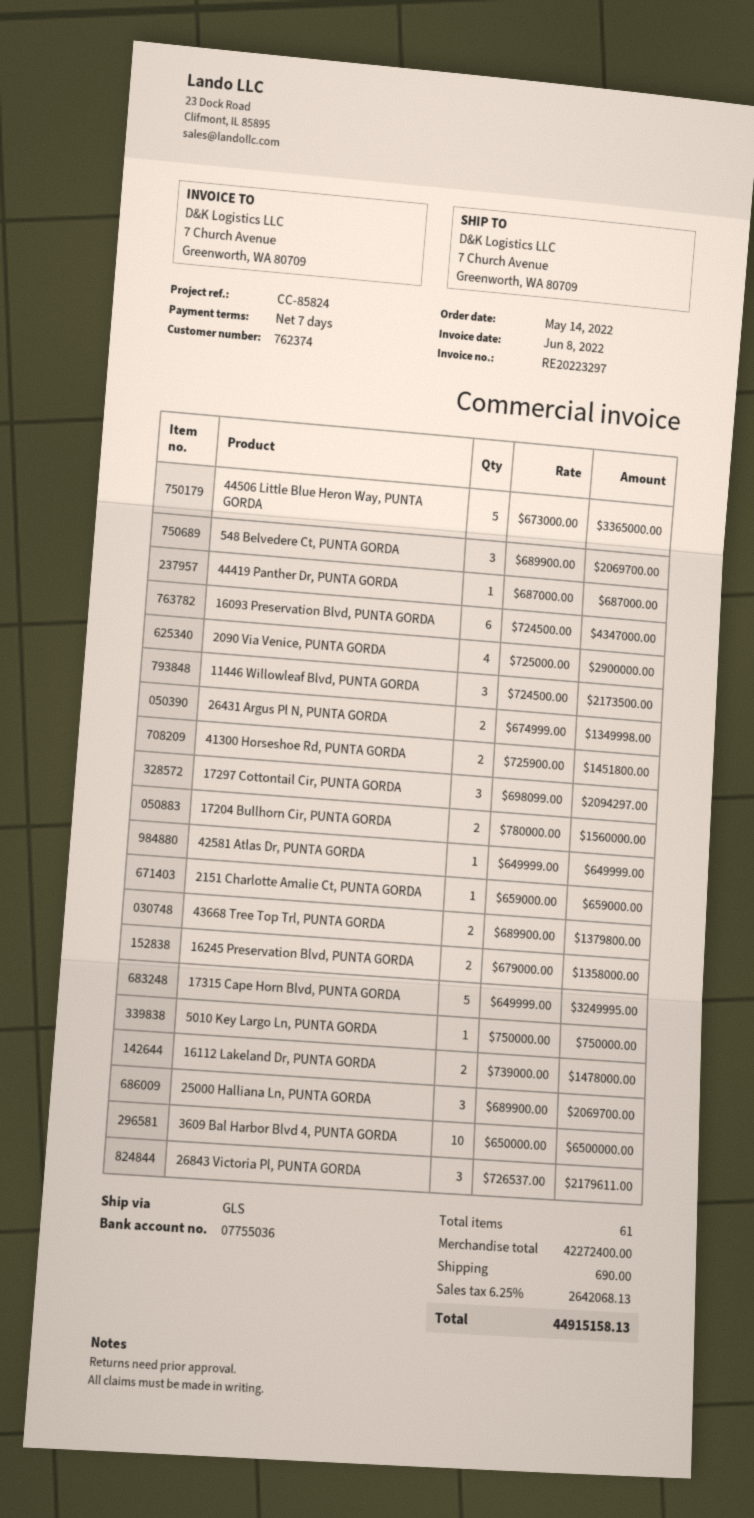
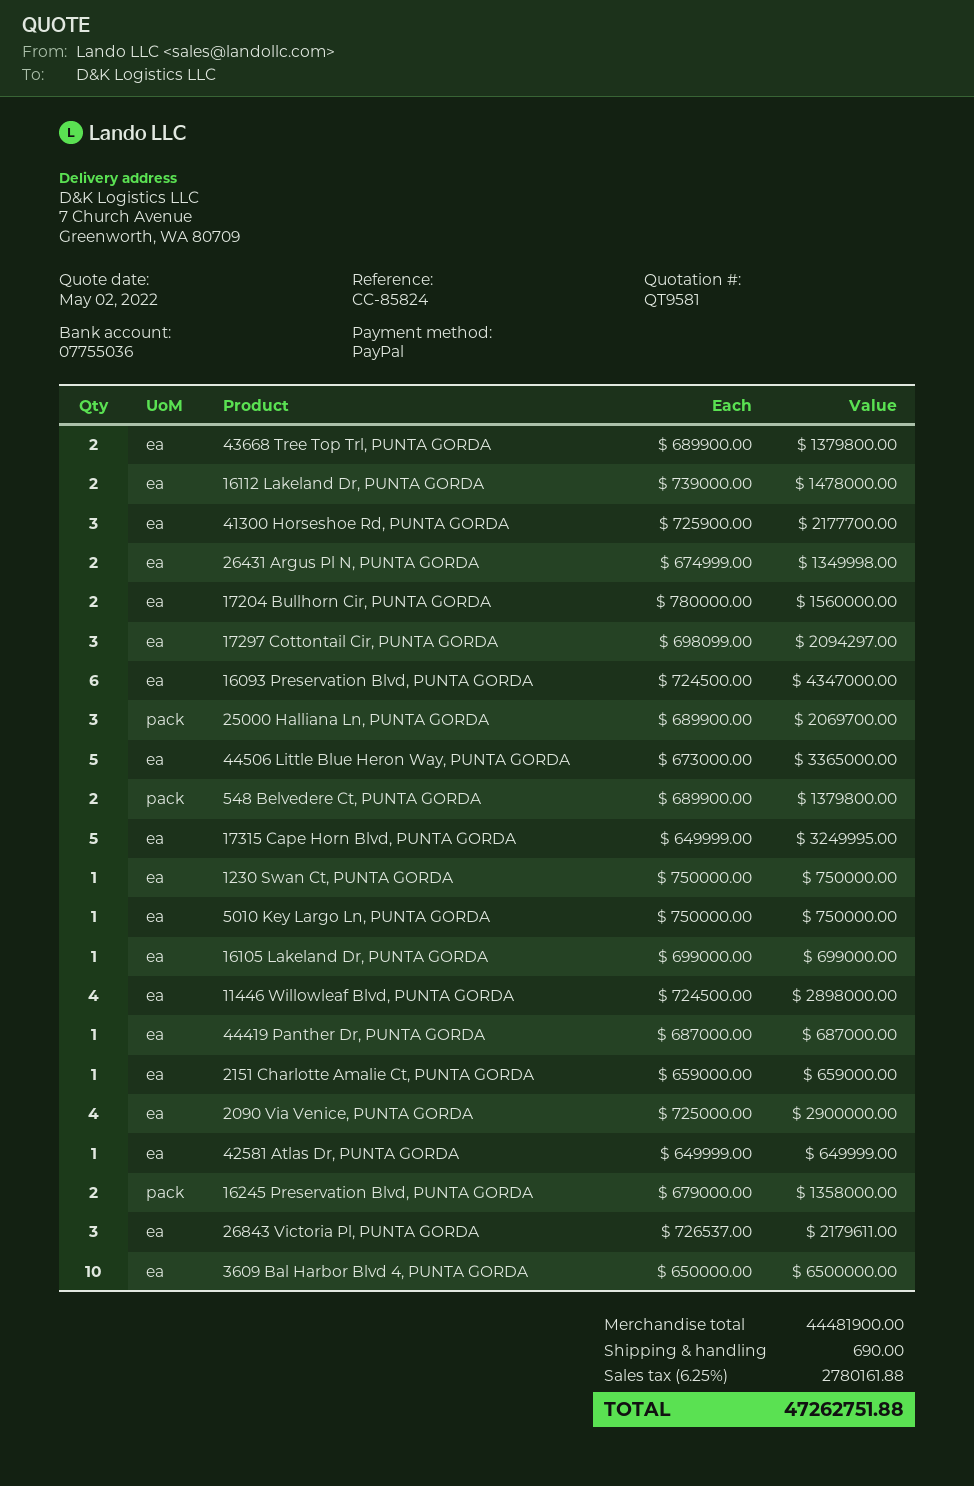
548 Belvedere Ct, PUNTA GORDA: 3 x 689900.00 = 2069700.00 -> 2 x 689900.00 = 1379800.00
11446 Willowleaf Blvd, PUNTA GORDA: 3 x 724500.00 = 2173500.00 -> 4 x 724500.00 = 2898000.00
41300 Horseshoe Rd, PUNTA GORDA: 2 x 725900.00 = 1451800.00 -> 3 x 725900.00 = 2177700.00
1230 Swan Ct, PUNTA GORDA: none -> 1 x 750000.00 = 750000.00
16105 Lakeland Dr, PUNTA GORDA: none -> 1 x 699000.00 = 699000.00
subtotal: 42272400.00 -> 44481900.00
tax: 6.25% = 2642068.13 -> 6.25% = 2780161.88
total: 44915158.13 -> 47262751.88

